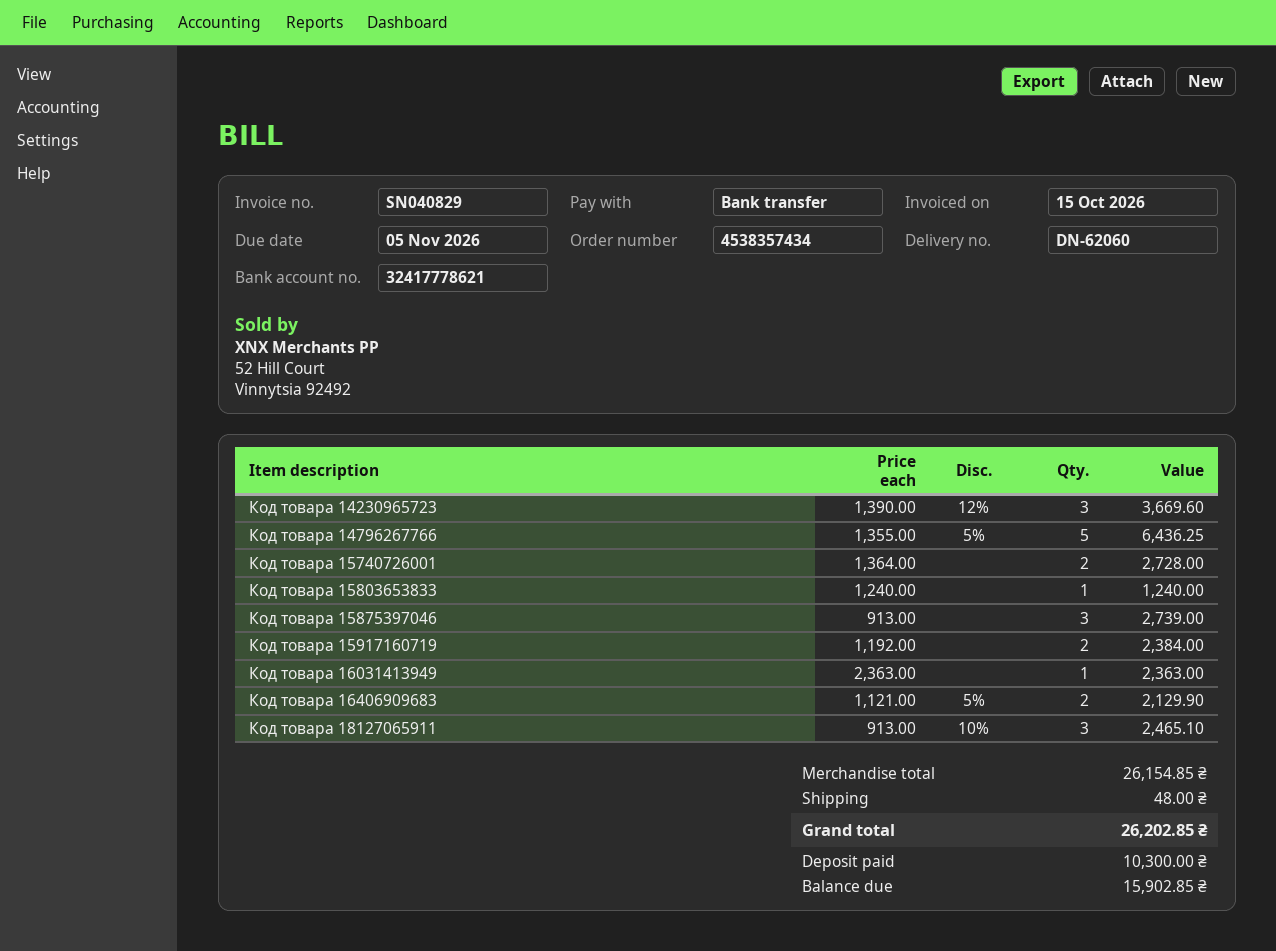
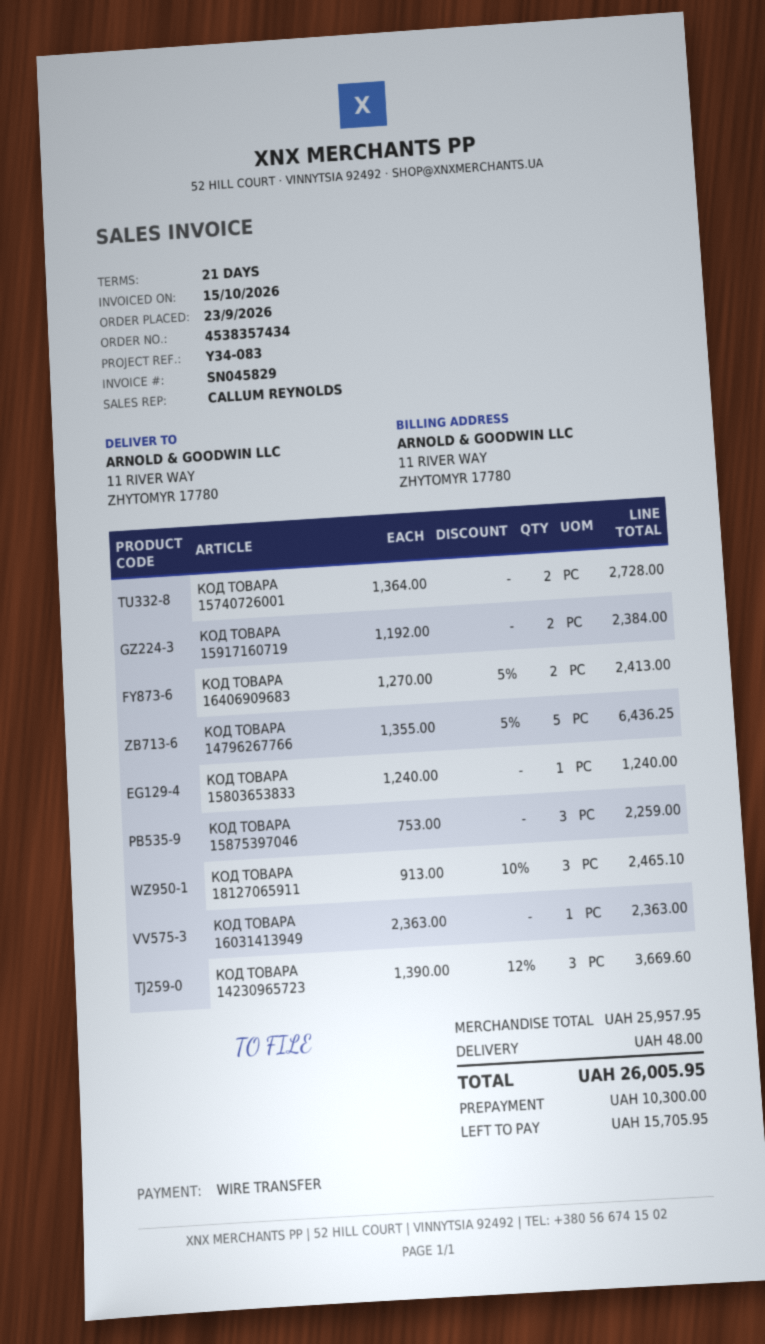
invoice number: SN040829 -> SN045829
Код товара 15875397046: 3 x 913.00 = 2739.00 -> 3 x 753.00 = 2259.00
Код товара 16406909683: 2 x 1121.00 - 5% = 2129.90 -> 2 x 1270.00 - 5% = 2413.00
subtotal: 26154.85 -> 25957.95
total: 26202.85 -> 26005.95
balance: 15902.85 -> 15705.95

